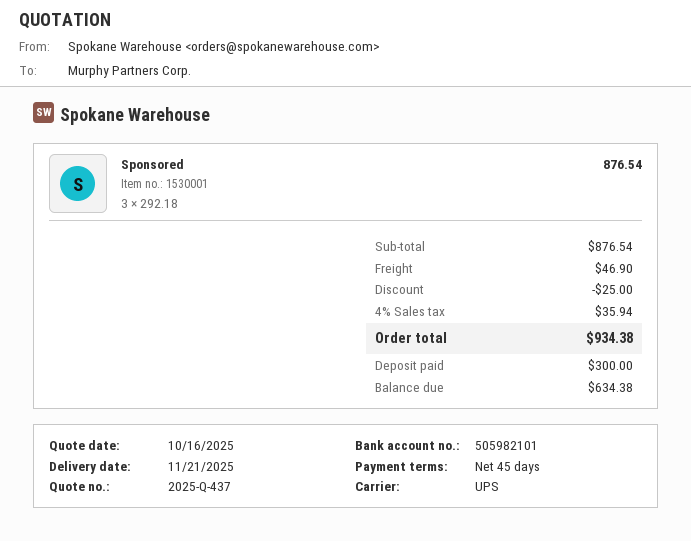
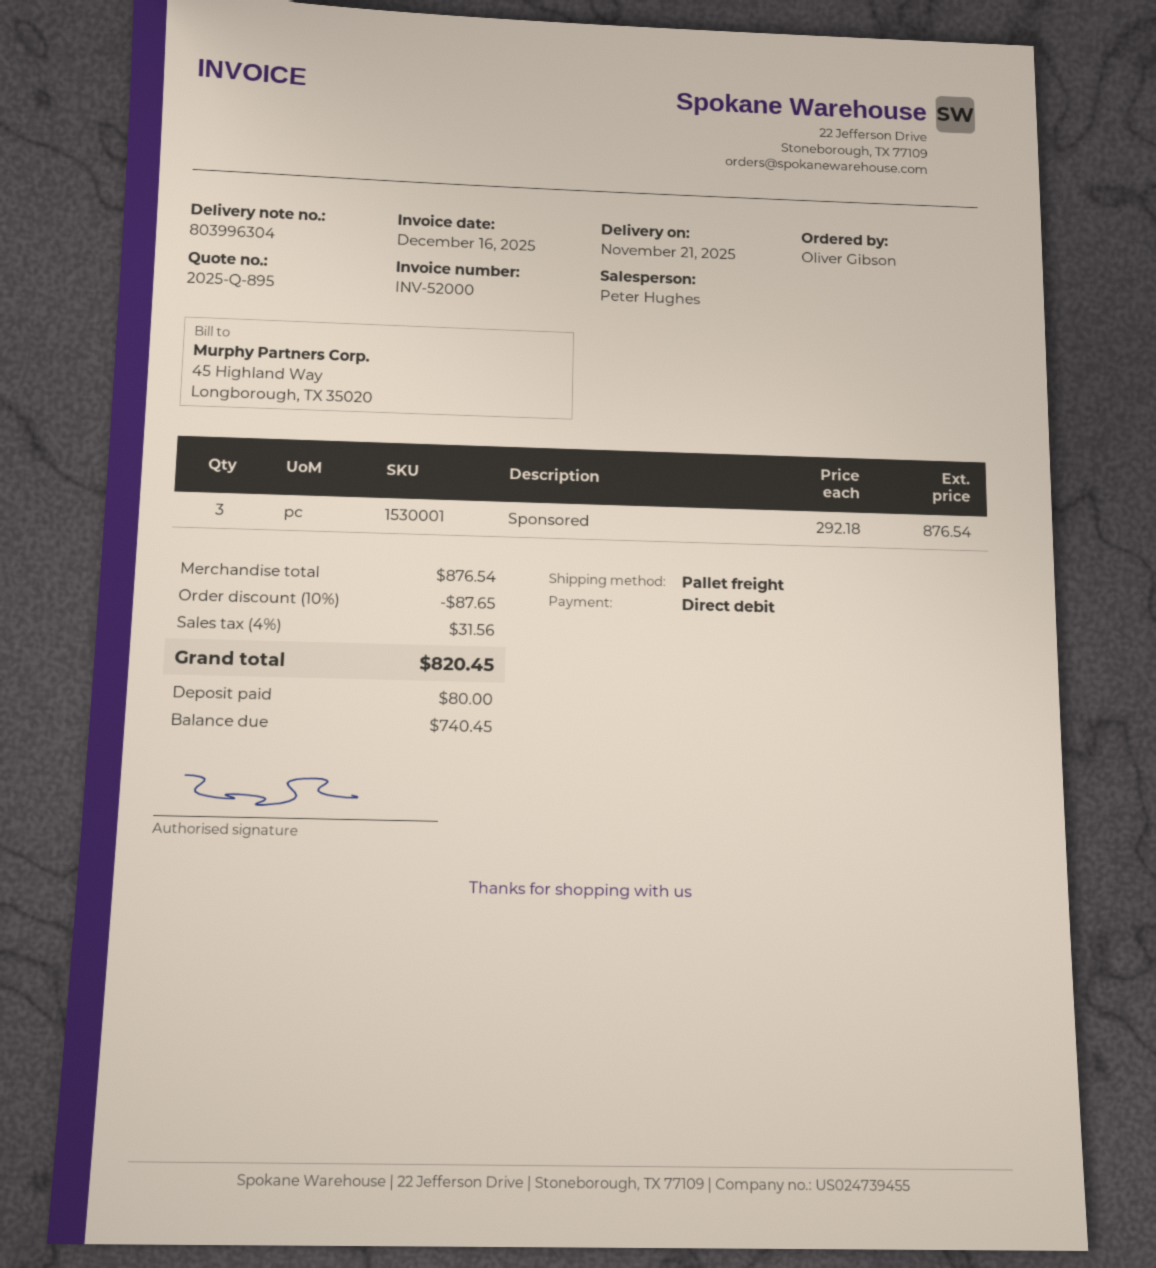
quote number: 2025-Q-437 -> 2025-Q-895
shipping method: UPS -> pallet freight
discount: 25.00 -> 87.65
shipping: 46.90 -> none
tax: 4% = 35.94 -> 4% = 31.56
total: 934.38 -> 820.45
deposit: 300.00 -> 80.00
balance: 634.38 -> 740.45

